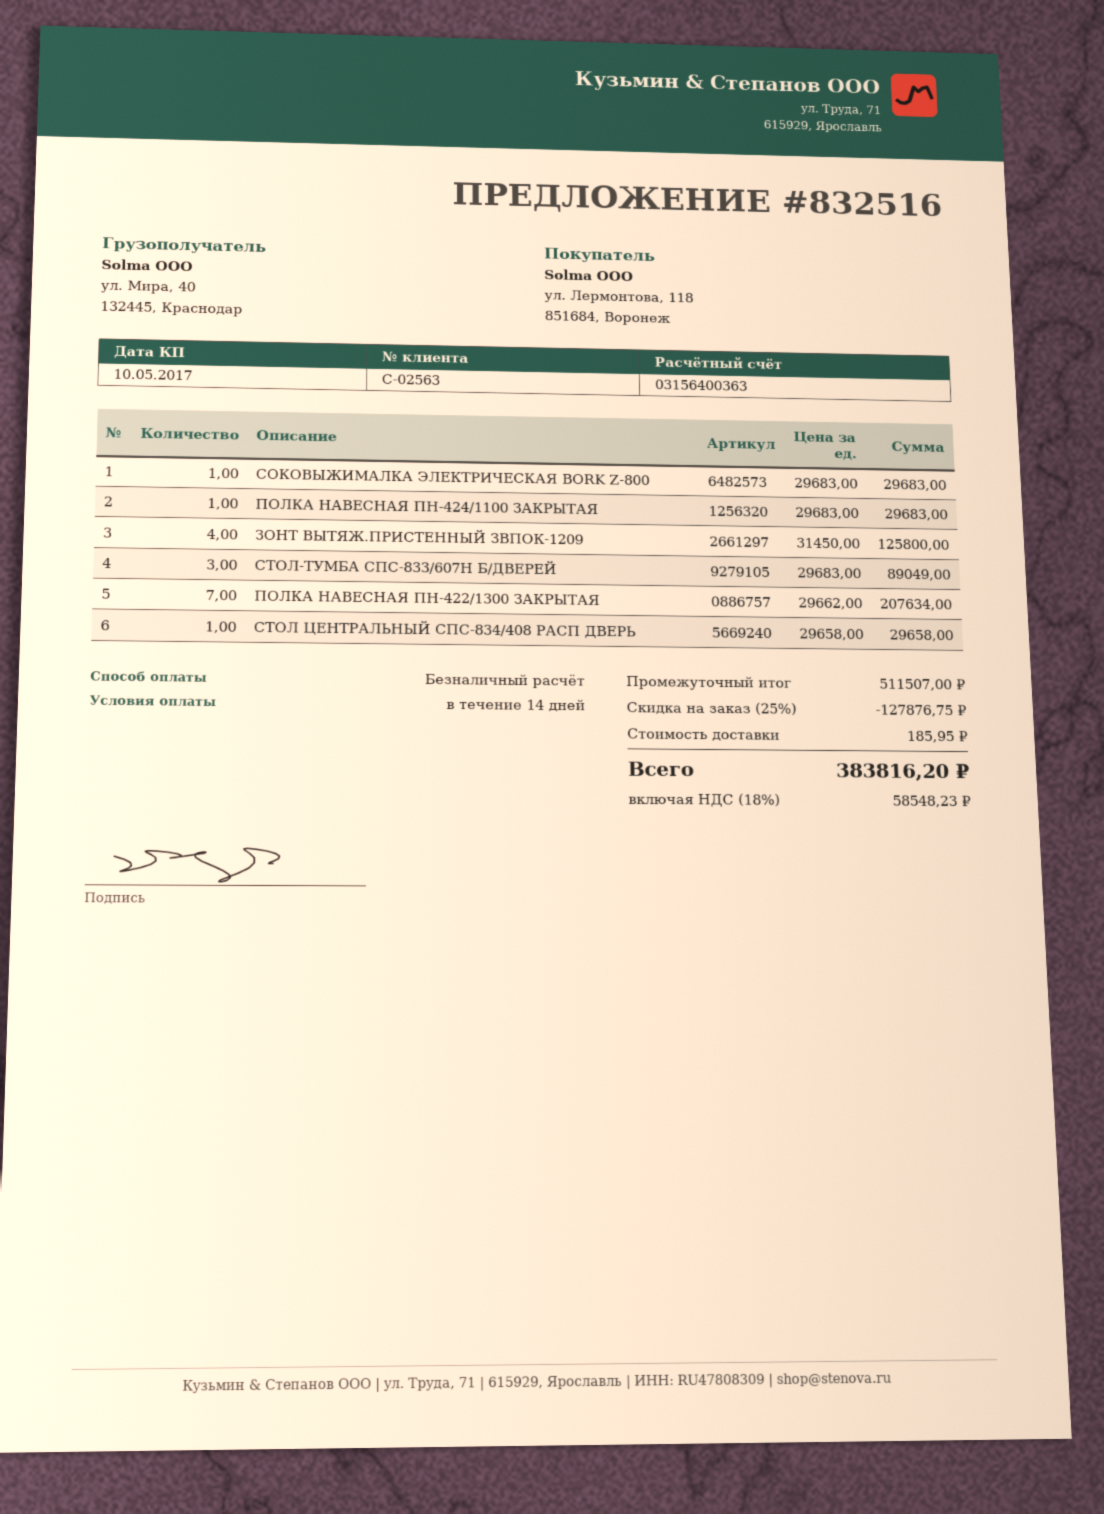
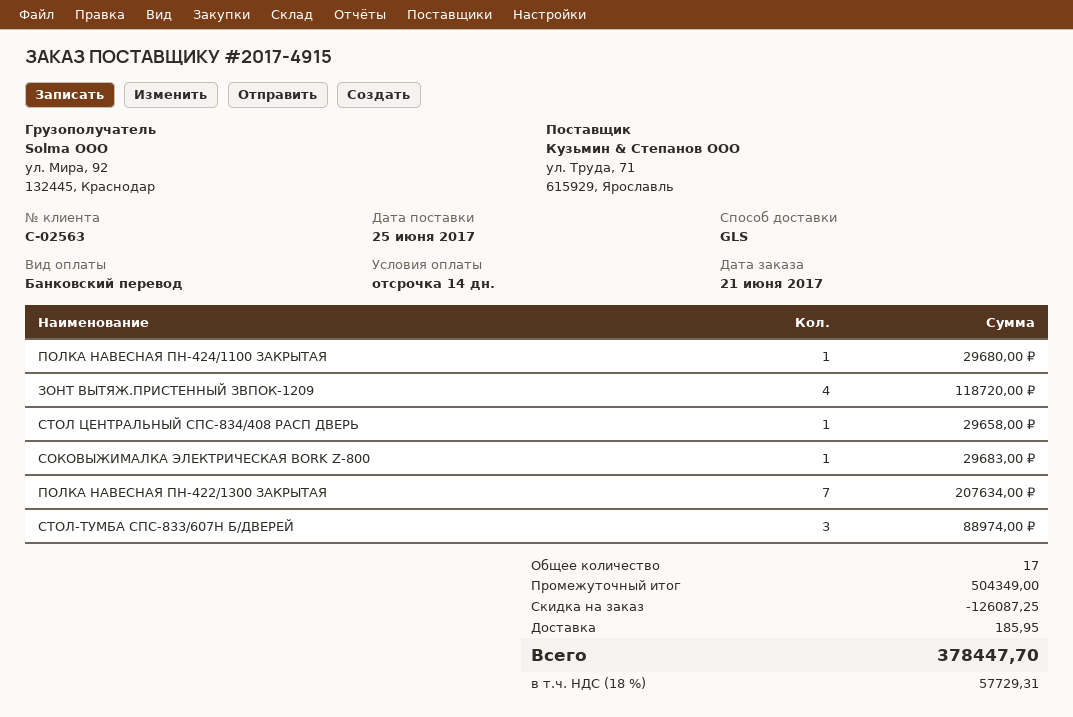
ship to: ул. Мира, 40, 132445, Краснодар -> ул. Мира, 92, 132445, Краснодар
ПОЛКА НАВЕСНАЯ ПН-424/1100 ЗАКРЫТАЯ: 1 for 29683.00 -> 1 for 29680.00
ЗОНТ ВЫТЯЖ.ПРИСТЕННЫЙ ЗВПОК-1209: 4 for 125800.00 -> 4 for 118720.00
СТОЛ-ТУМБА СПС-833/607Н Б/ДВЕРЕЙ: 3 for 89049.00 -> 3 for 88974.00
subtotal: 511507.00 -> 504349.00
discount: 127876.75 -> 126087.25
tax: 18% = 58548.23 -> 18% = 57729.31
total: 383816.20 -> 378447.70

